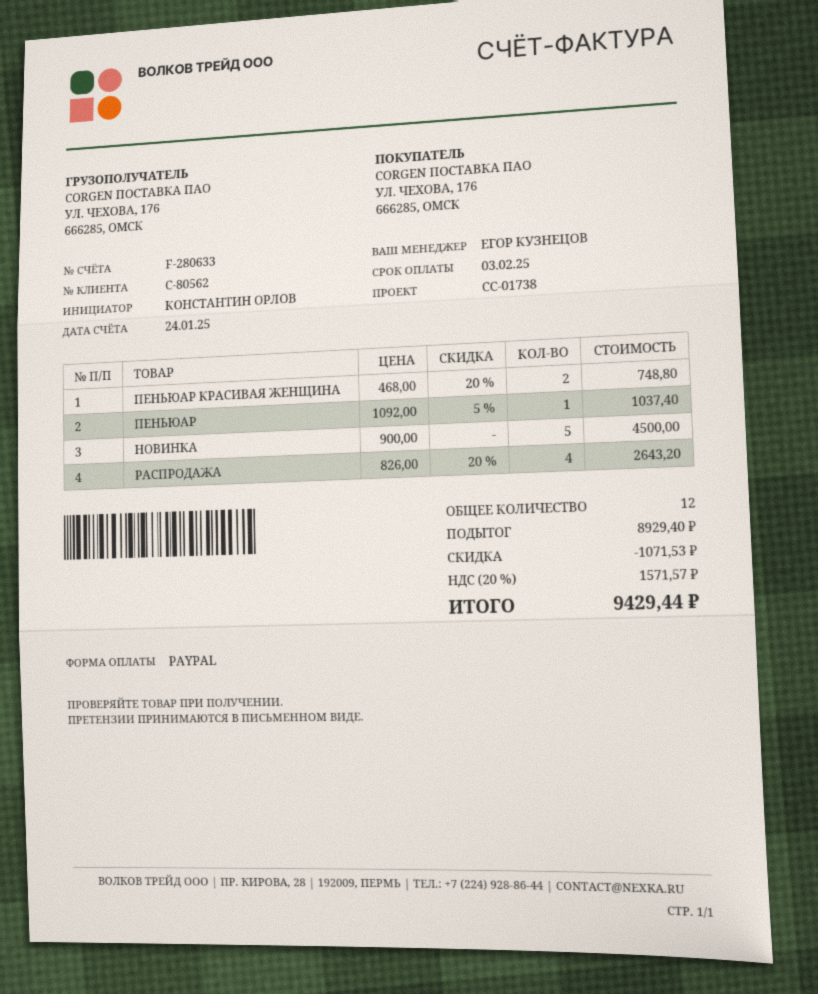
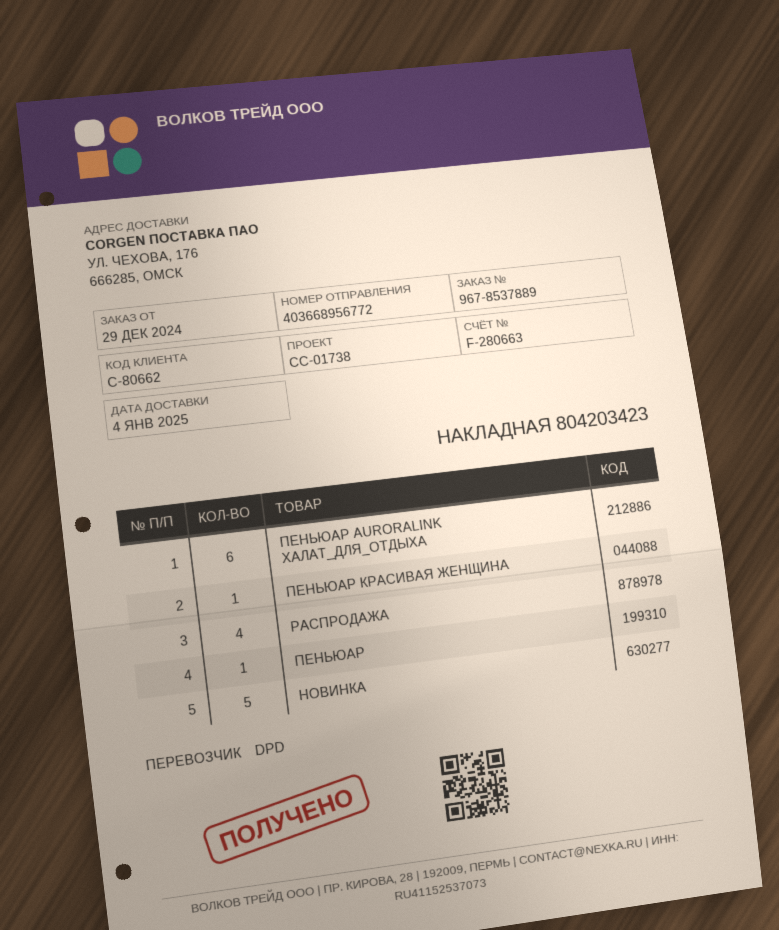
invoice number: F-280633 -> F-280663
customer number: C-80562 -> C-80662
ПЕНЬЮАР КРАСИВАЯ ЖЕНЩИНА: 2 -> 1
ПЕНЬЮАР AURORALINK ХАЛАТ_ДЛЯ_ОТДЫХА: none -> 6

